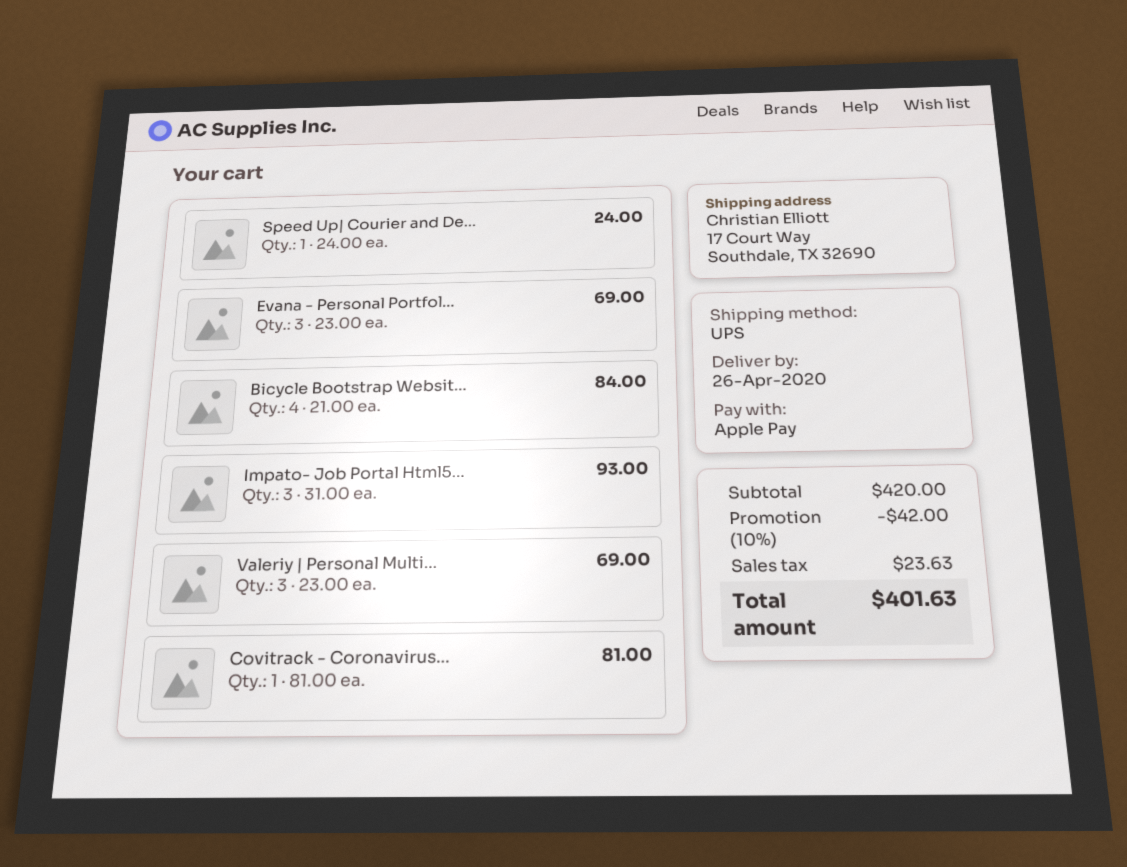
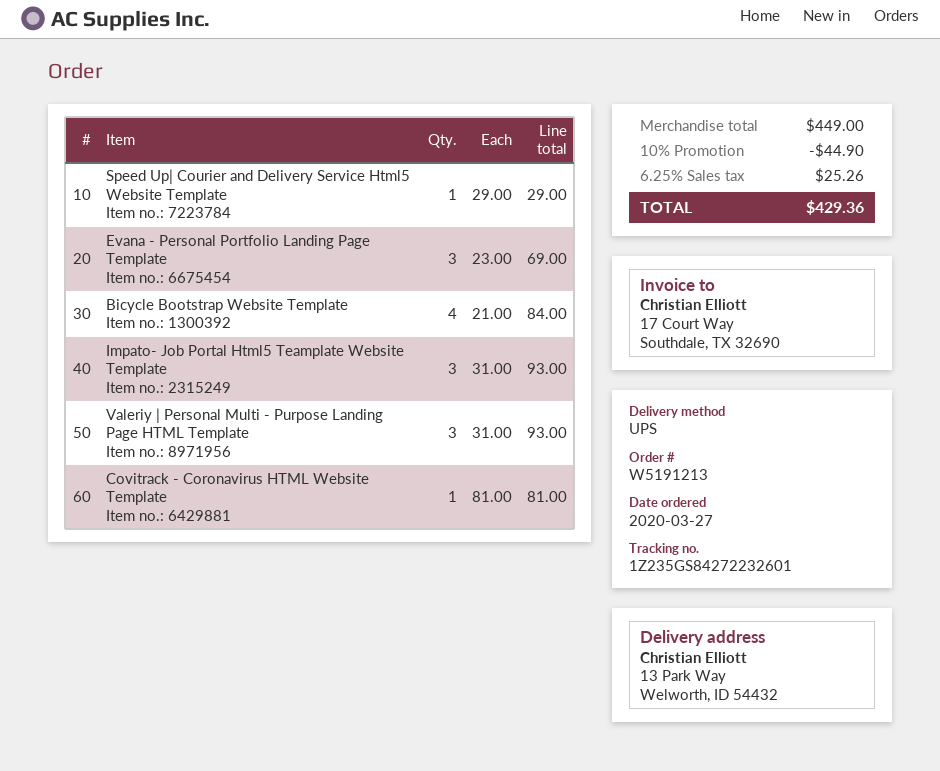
ship to: 17 Court Way, Southdale, TX 32690 -> 13 Park Way, Welworth, ID 54432
Speed Up| Courier and De...: 1 x 24.00 = 24.00 -> 1 x 29.00 = 29.00
Valeriy | Personal Multi...: 3 x 23.00 = 69.00 -> 3 x 31.00 = 93.00
subtotal: 420.00 -> 449.00
discount: 10% = 42.00 -> 10% = 44.90
tax: 23.63 -> 25.26
total: 401.63 -> 429.36

